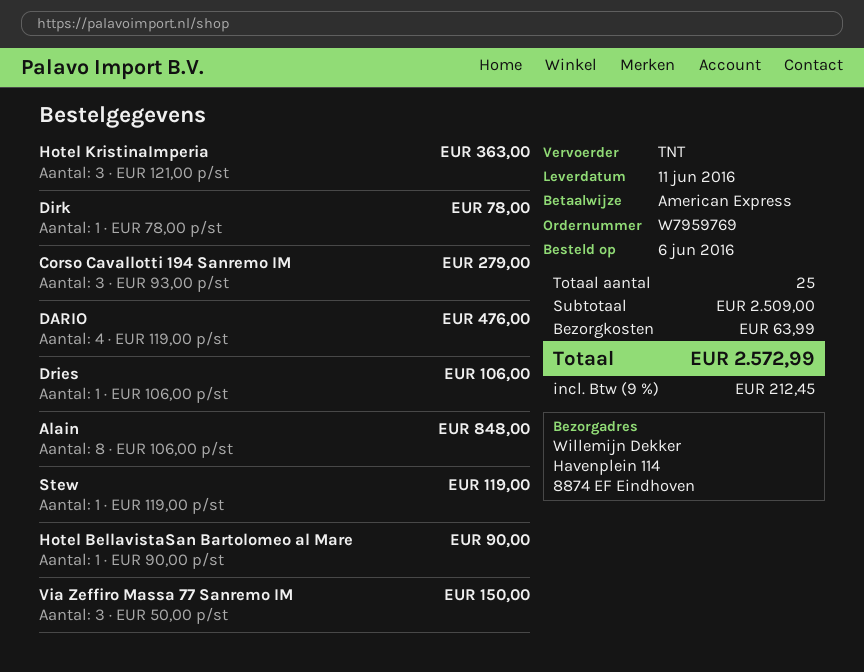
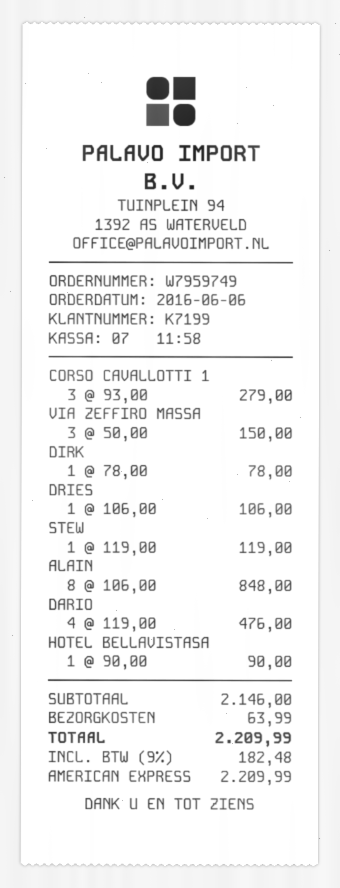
order number: W7959769 -> W7959749
Hotel KristinaImperia: 3 x 121.00 = 363.00 -> none
subtotal: 2509.00 -> 2146.00
tax: 9% = 212.45 -> 9% = 182.48
total: 2572.99 -> 2209.99

